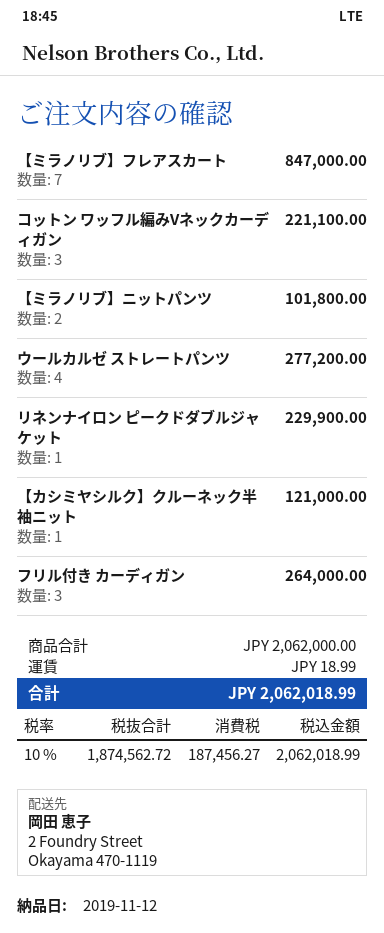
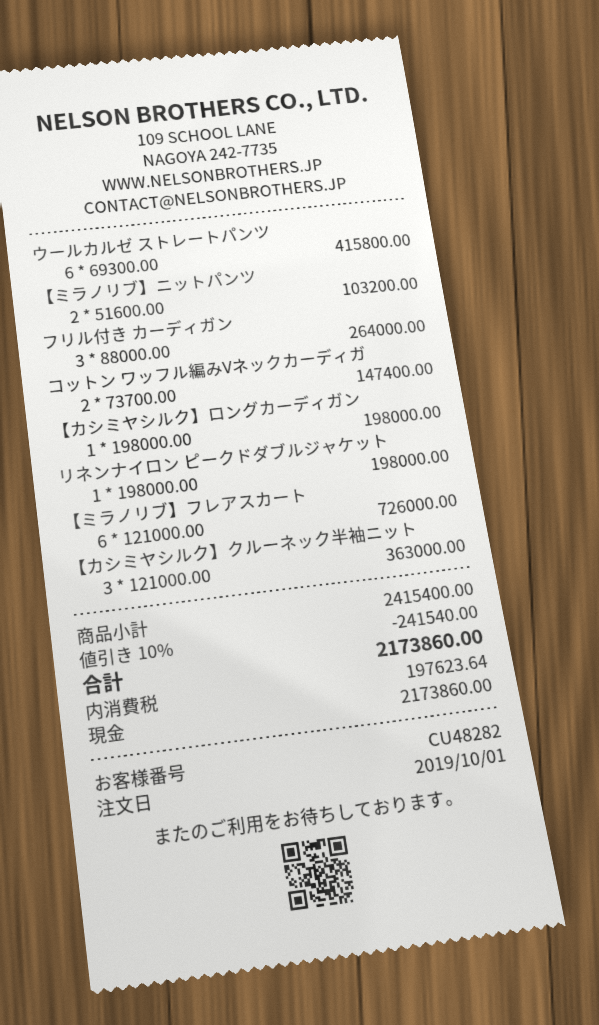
【ミラノリブ】フレアスカート: 7 for 847000.00 -> 6 for 726000.00
コットン ワッフル編みVネックカーディガン: 3 for 221100.00 -> 2 for 147400.00
【ミラノリブ】ニットパンツ: 2 for 101800.00 -> 2 for 103200.00
ウールカルゼ ストレートパンツ: 4 for 277200.00 -> 6 for 415800.00
リネンナイロン ピークドダブルジャケット: 1 for 229900.00 -> 1 for 198000.00
【カシミヤシルク】クルーネック半袖ニット: 1 for 121000.00 -> 3 for 363000.00
【カシミヤシルク】ロングカーディガン: none -> 1 for 198000.00
subtotal: 2062000.00 -> 2415400.00
discount: none -> 10% = 241540.00
shipping: 18.99 -> none
tax: 187456.27 -> 197623.64
total: 2062018.99 -> 2173860.00

